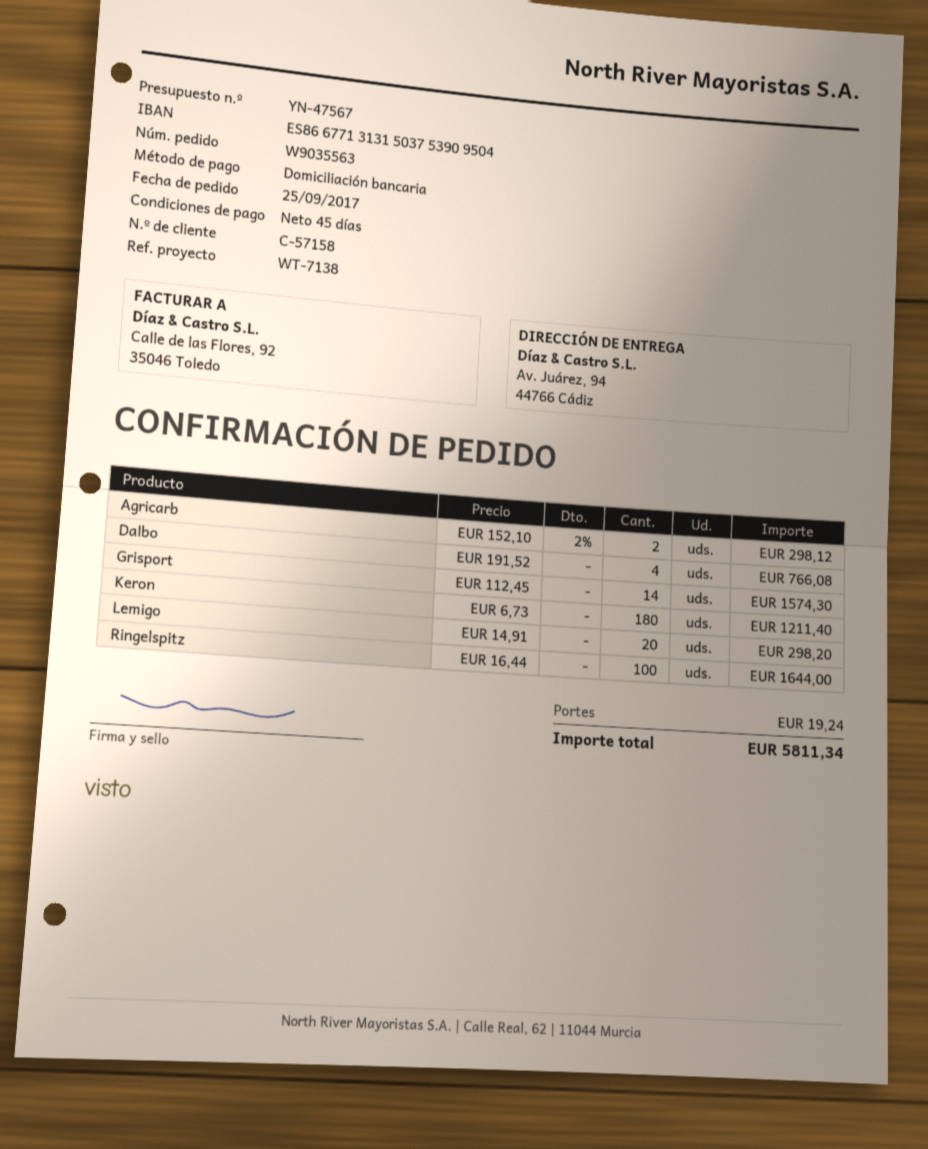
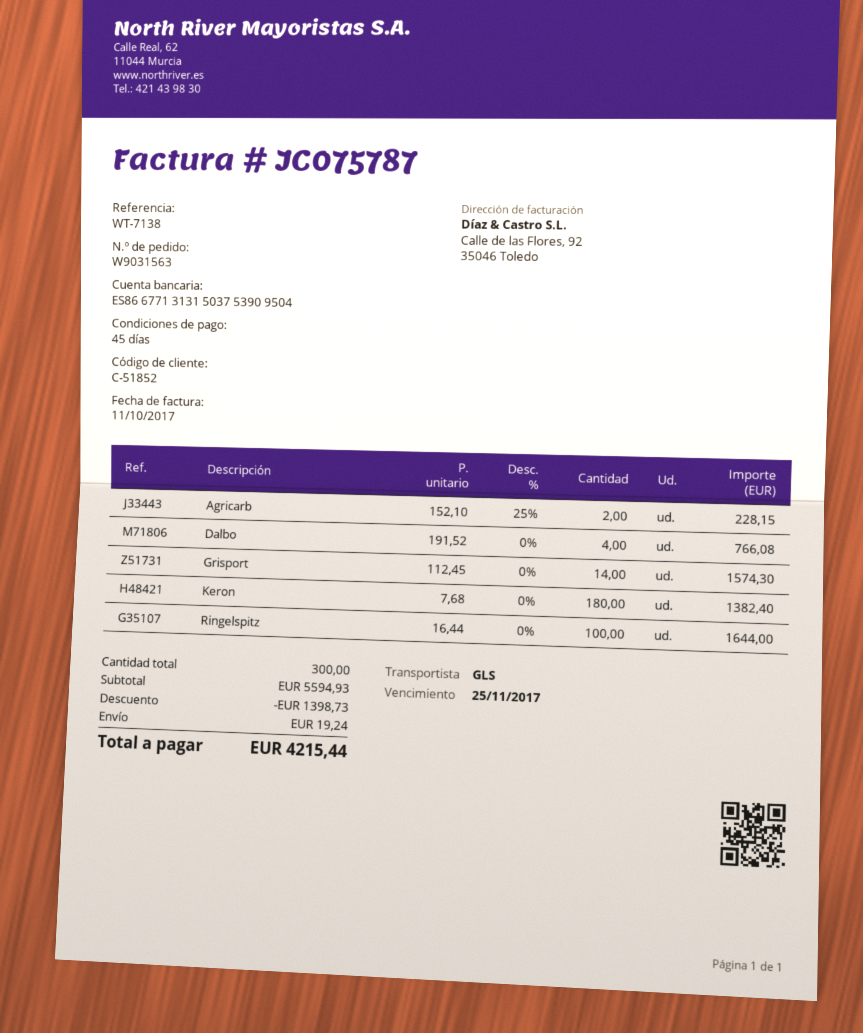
order number: W9035563 -> W9031563
customer number: C-57158 -> C-51852
Agricarb: 2 x 152.10 - 2% = 298.12 -> 2 x 152.10 - 25% = 228.15
Keron: 180 x 6.73 = 1211.40 -> 180 x 7.68 = 1382.40
Lemigo: 20 x 14.91 = 298.20 -> none
discount: none -> 1398.73
total: 5811.34 -> 4215.44

